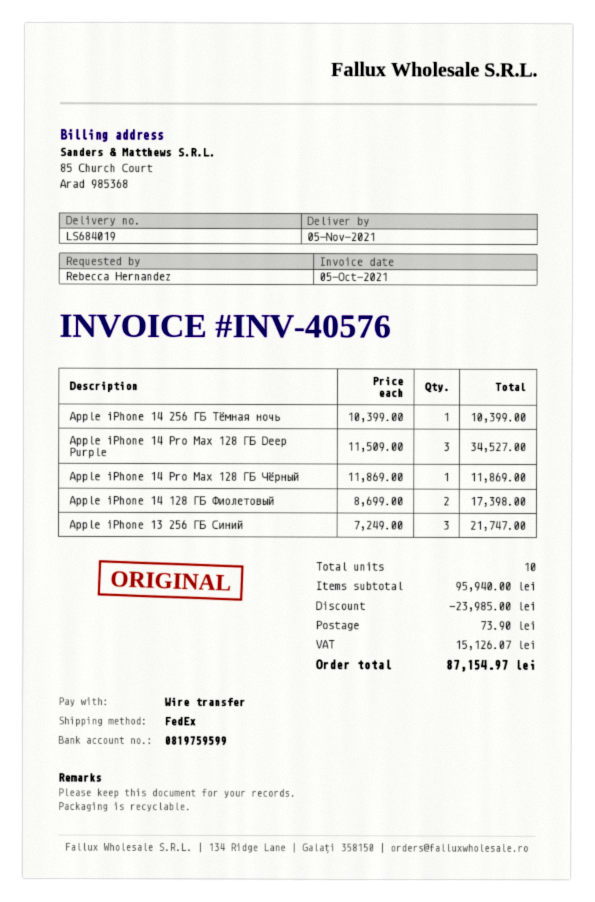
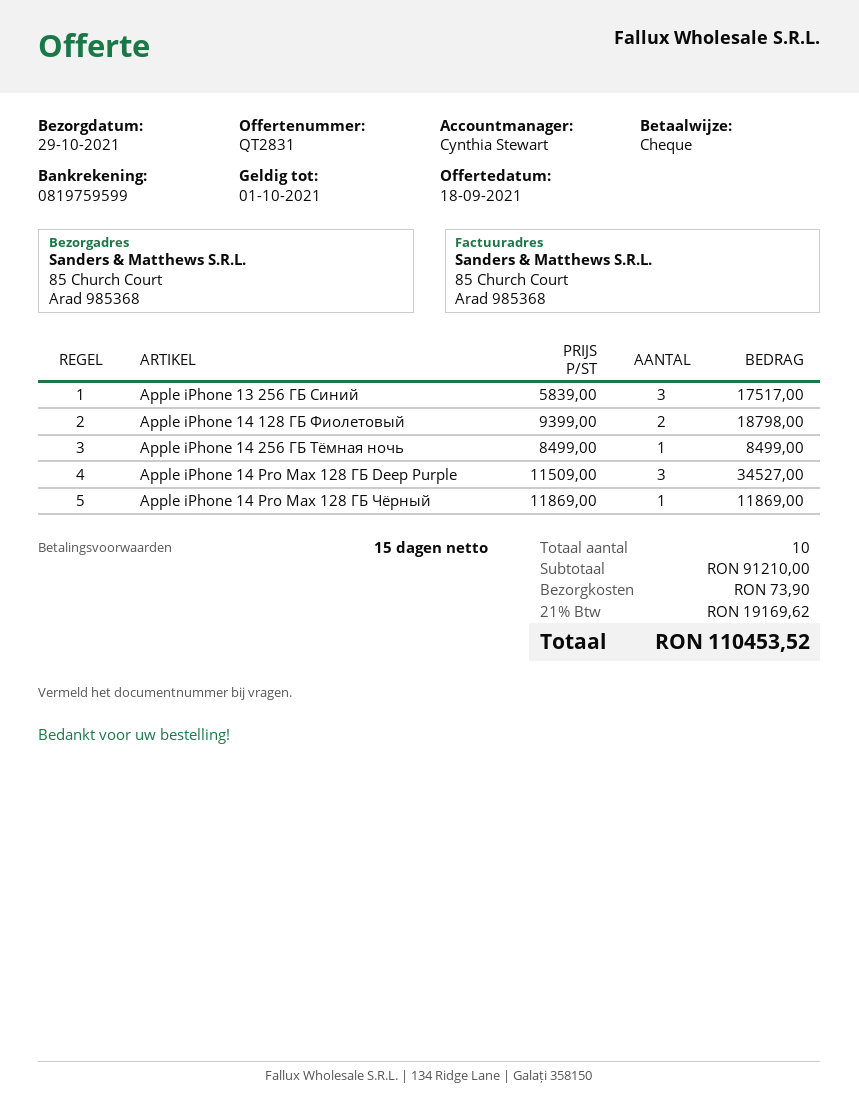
delivery date: 2021-11-05 -> 2021-10-29
payment method: bank transfer -> cheque
Apple iPhone 14 256 ГБ Тёмная ночь: 1 x 10399.00 = 10399.00 -> 1 x 8499.00 = 8499.00
Apple iPhone 14 128 ГБ Фиолетовый: 2 x 8699.00 = 17398.00 -> 2 x 9399.00 = 18798.00
Apple iPhone 13 256 ГБ Синий: 3 x 7249.00 = 21747.00 -> 3 x 5839.00 = 17517.00
subtotal: 95940.00 -> 91210.00
discount: 23985.00 -> none
tax: 15126.07 -> 19169.62
total: 87154.97 -> 110453.52

